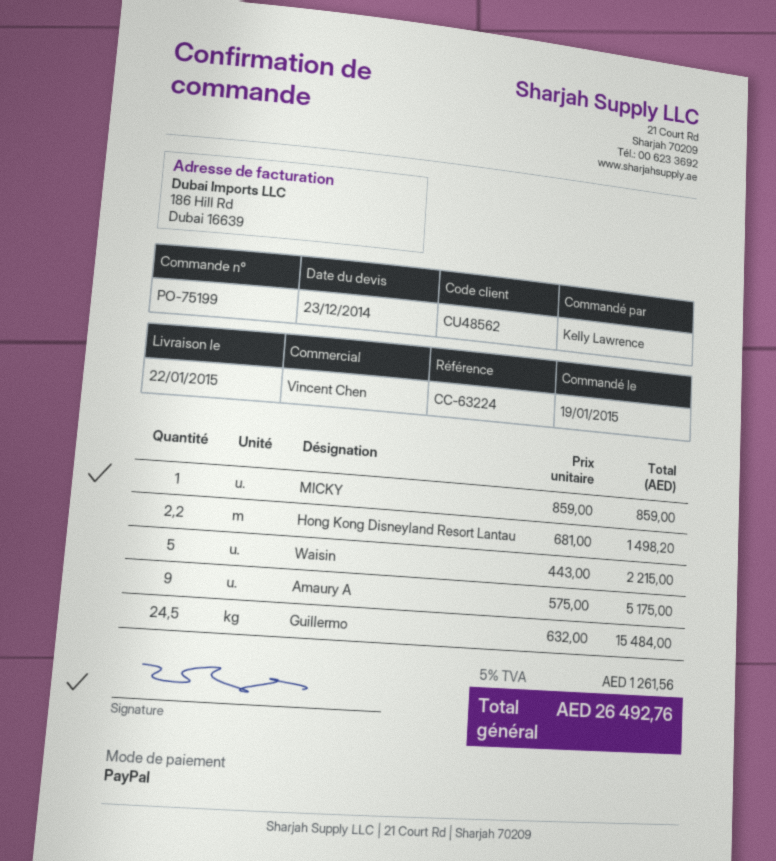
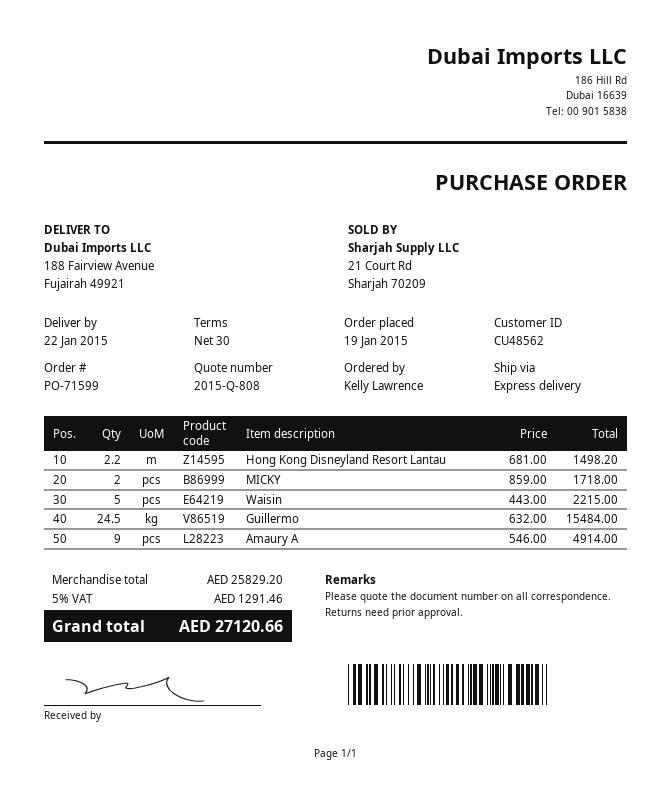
order number: PO-75199 -> PO-71599
MICKY: 1 x 859.00 = 859.00 -> 2 x 859.00 = 1718.00
Amaury A: 9 x 575.00 = 5175.00 -> 9 x 546.00 = 4914.00
tax: 5% = 1261.56 -> 5% = 1291.46
total: 26492.76 -> 27120.66

